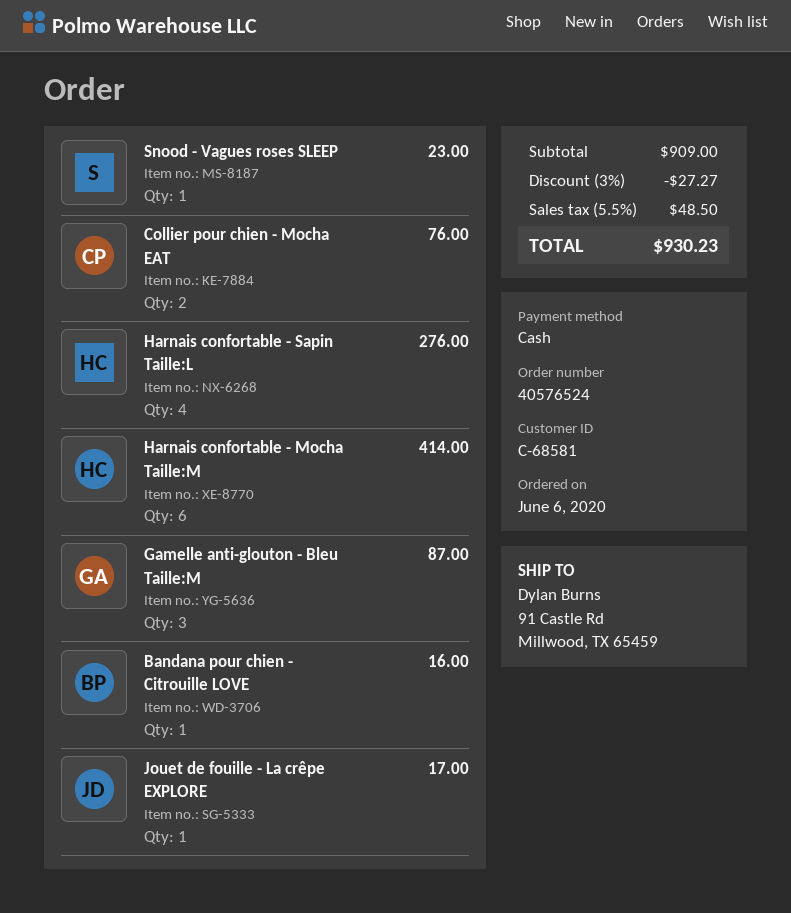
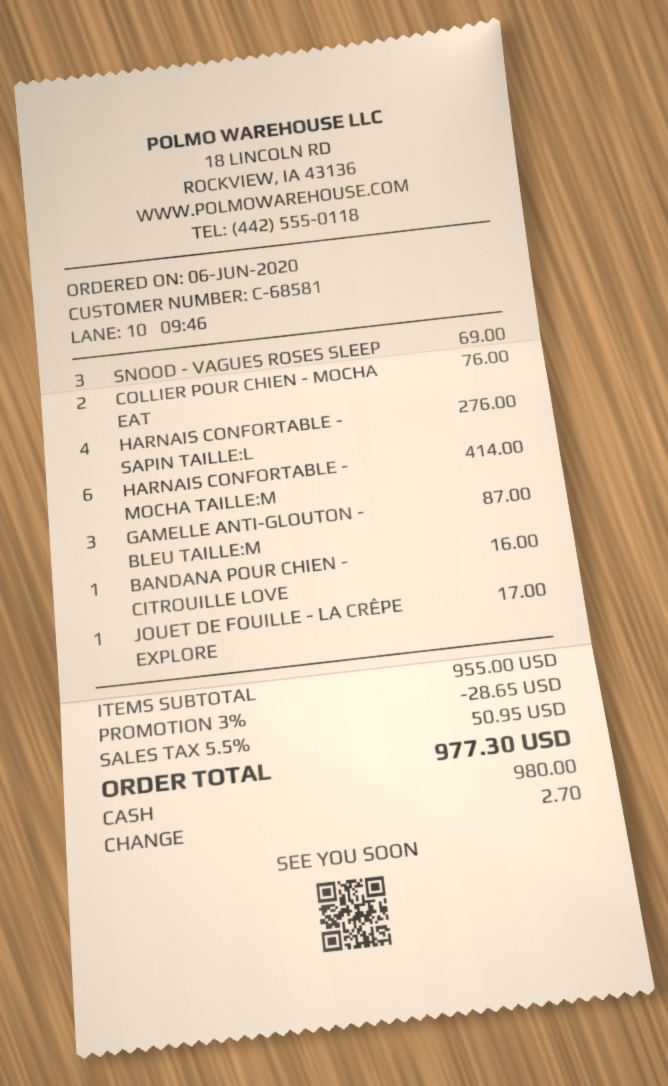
Snood - Vagues roses SLEEP: 1 for 23.00 -> 3 for 69.00
subtotal: 909.00 -> 955.00
discount: 3% = 27.27 -> 3% = 28.65
tax: 5.5% = 48.50 -> 5.5% = 50.95
total: 930.23 -> 977.30

